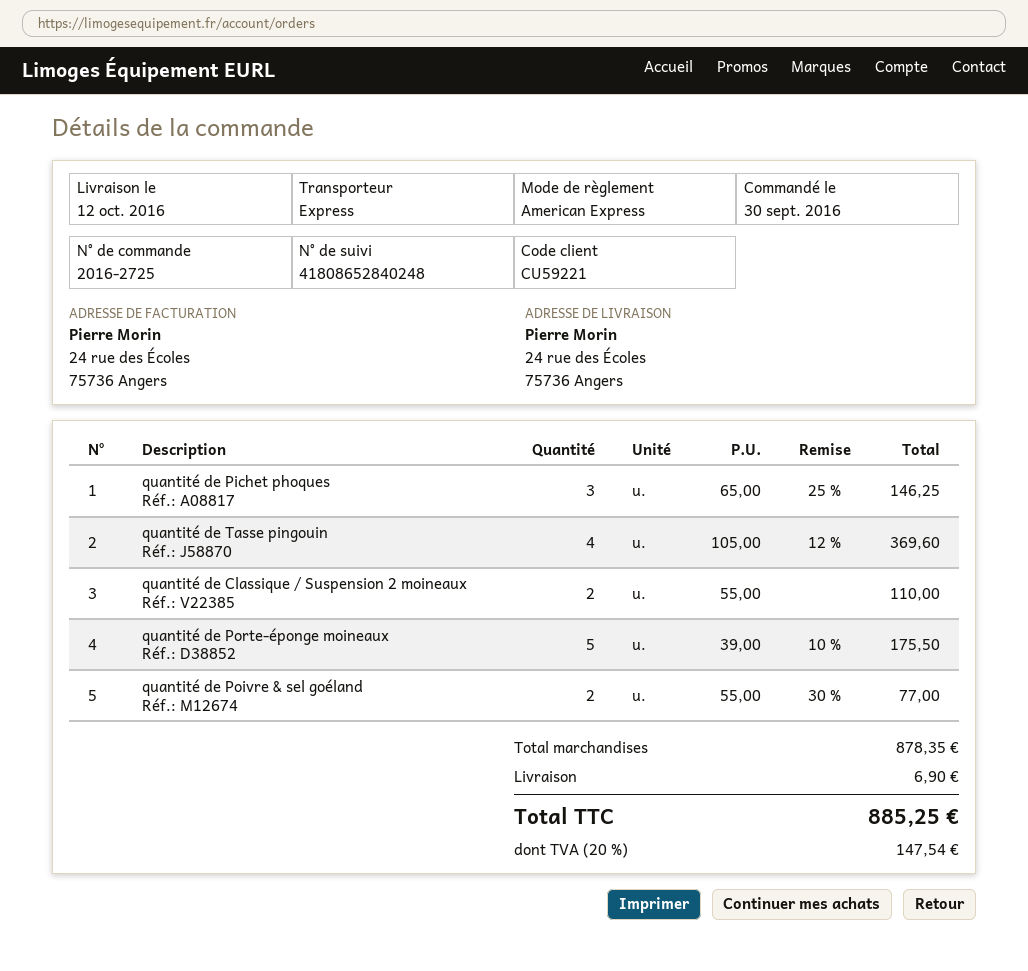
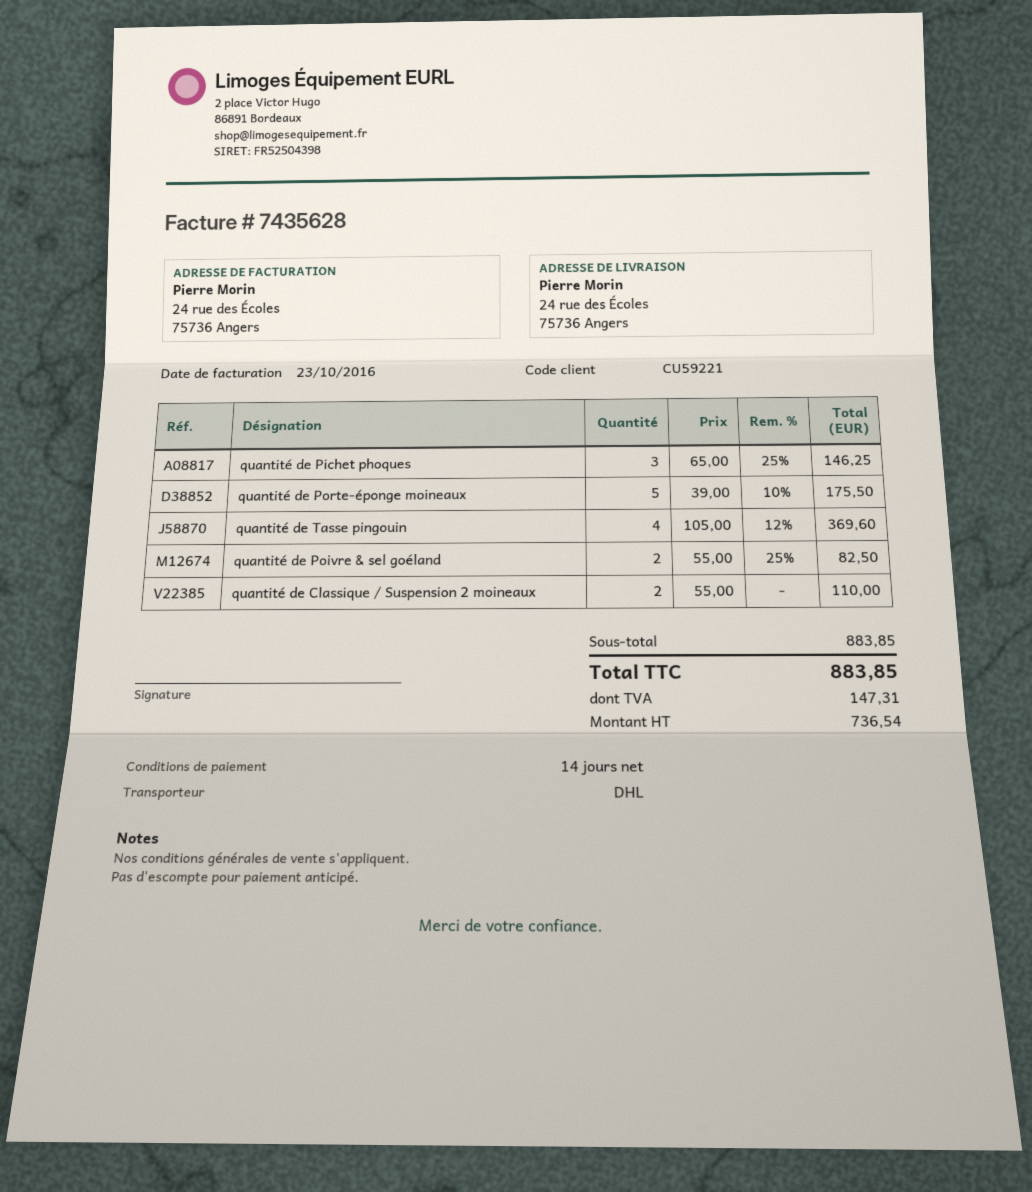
shipping method: express -> DHL
quantité de Poivre & sel goéland: 2 x 55.00 - 30% = 77.00 -> 2 x 55.00 - 25% = 82.50
subtotal: 878.35 -> 883.85
shipping: 6.90 -> none
tax: 147.54 -> 147.31
total: 885.25 -> 883.85

